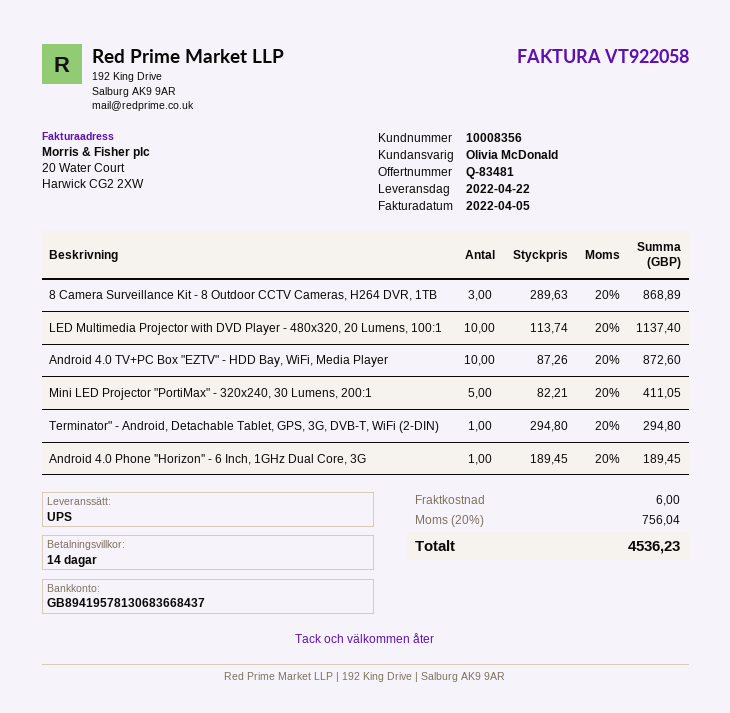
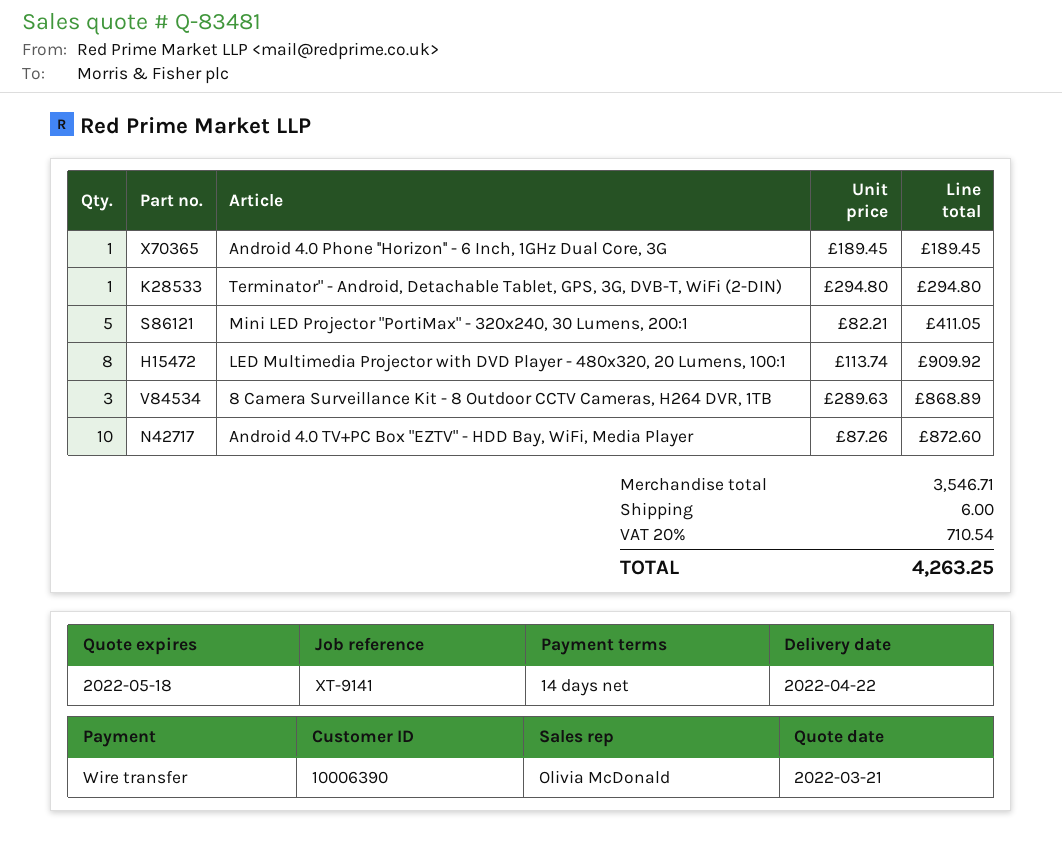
customer number: 10008356 -> 10006390
LED Multimedia Projector with DVD Player - 480x320, 20 Lumens, 100:1: 10 x 113.74 = 1137.40 -> 8 x 113.74 = 909.92
tax: 20% = 756.04 -> 20% = 710.54
total: 4536.23 -> 4263.25

